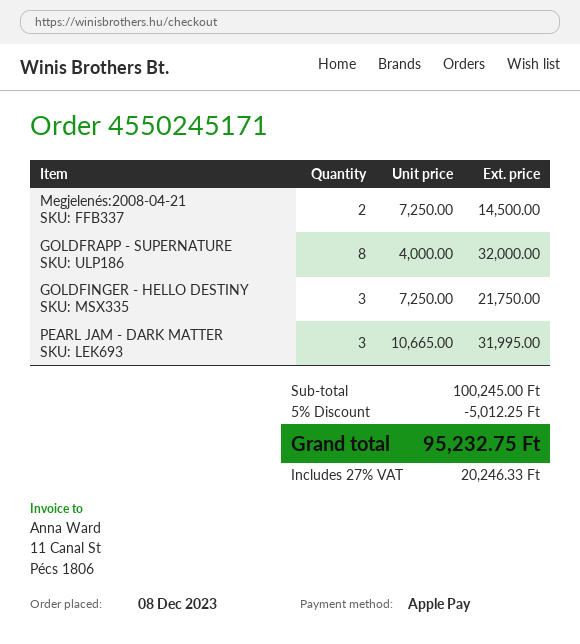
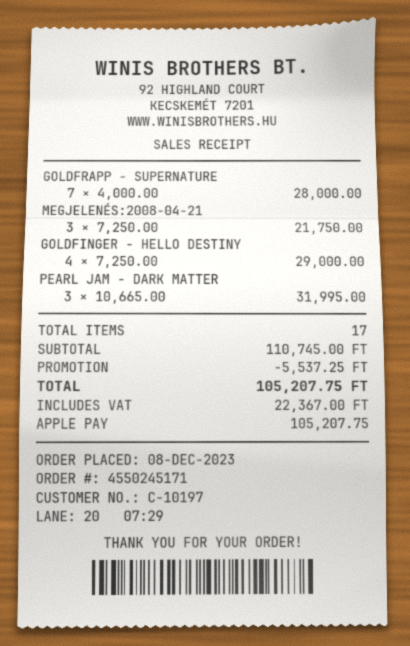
Megjelenés:2008-04-21: 2 x 7250.00 = 14500.00 -> 3 x 7250.00 = 21750.00
GOLDFRAPP - SUPERNATURE: 8 x 4000.00 = 32000.00 -> 7 x 4000.00 = 28000.00
GOLDFINGER - HELLO DESTINY: 3 x 7250.00 = 21750.00 -> 4 x 7250.00 = 29000.00
subtotal: 100245.00 -> 110745.00
discount: 5012.25 -> 5537.25
tax: 20246.33 -> 22367.00
total: 95232.75 -> 105207.75

